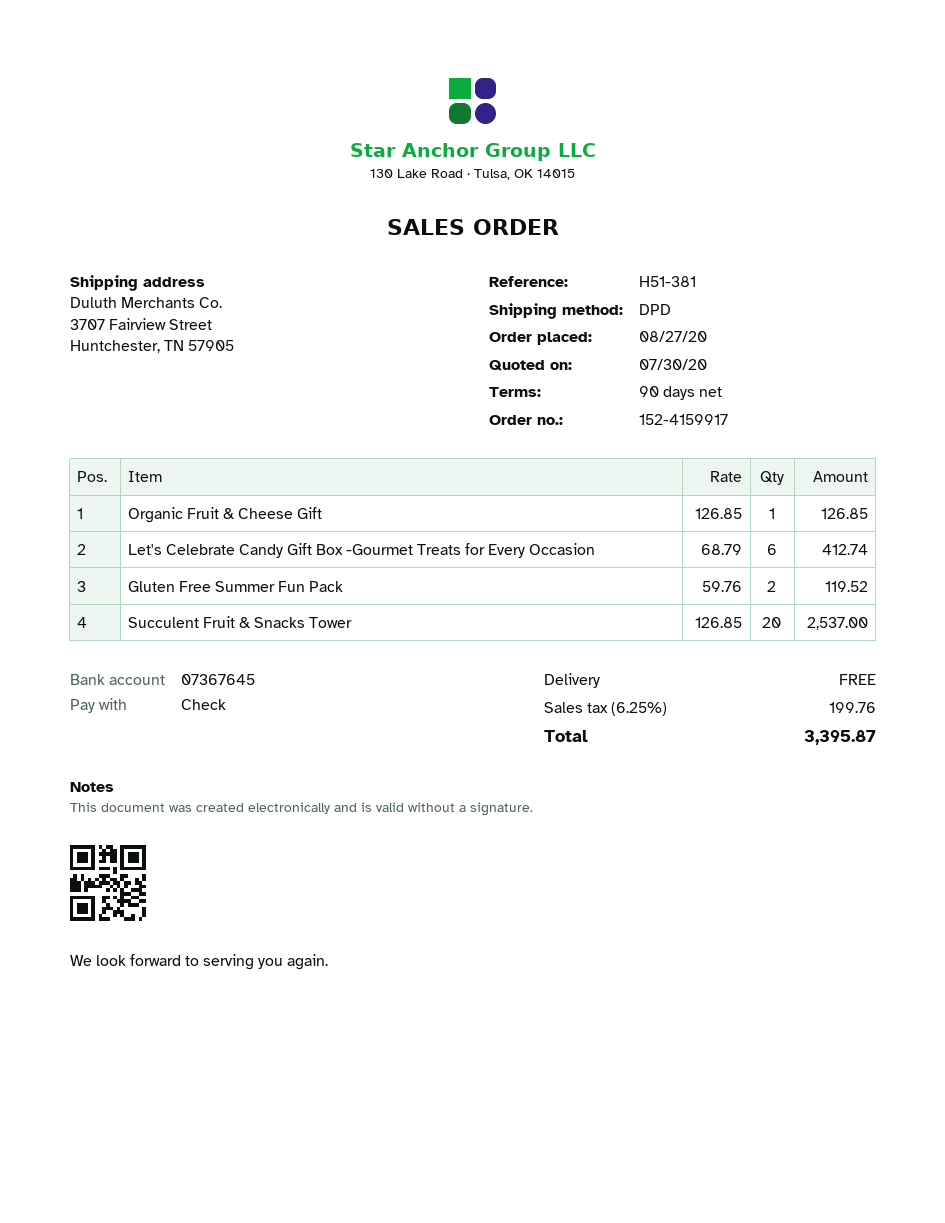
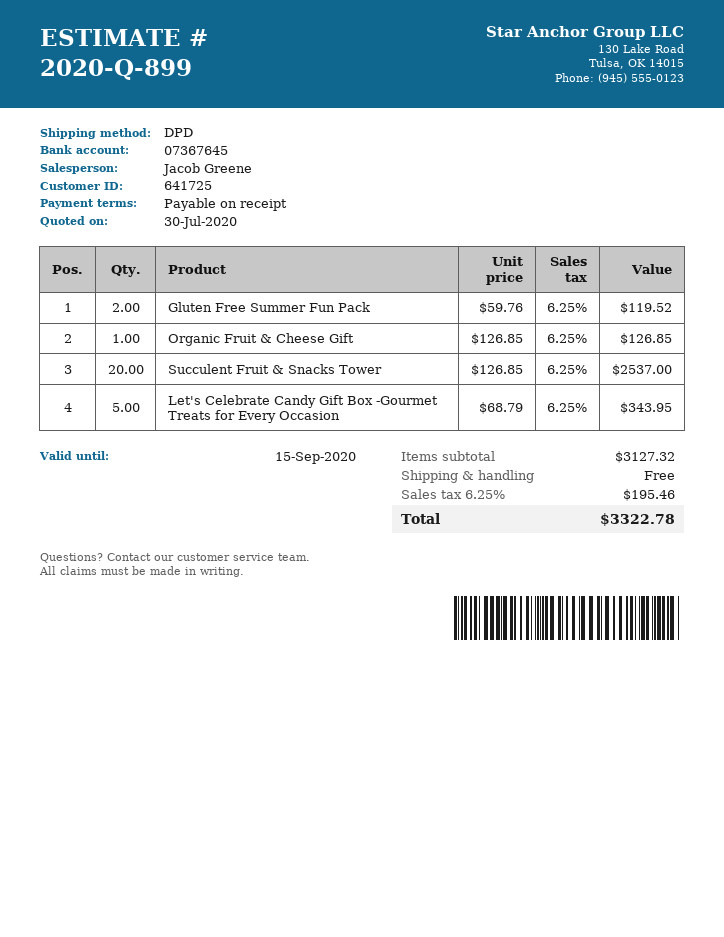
payment terms: 90 days -> on receipt
Let's Celebrate Candy Gift Box -Gourmet Treats for Every Occasion: 6 x 68.79 = 412.74 -> 5 x 68.79 = 343.95
tax: 6.25% = 199.76 -> 6.25% = 195.46
total: 3395.87 -> 3322.78

